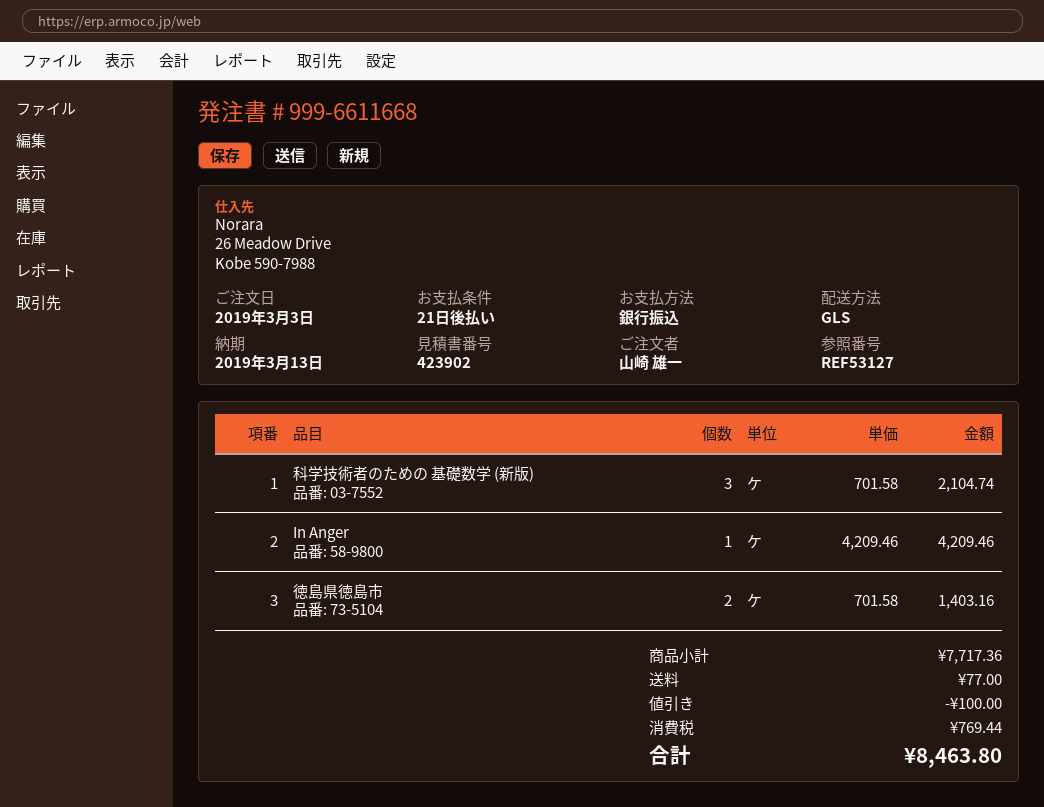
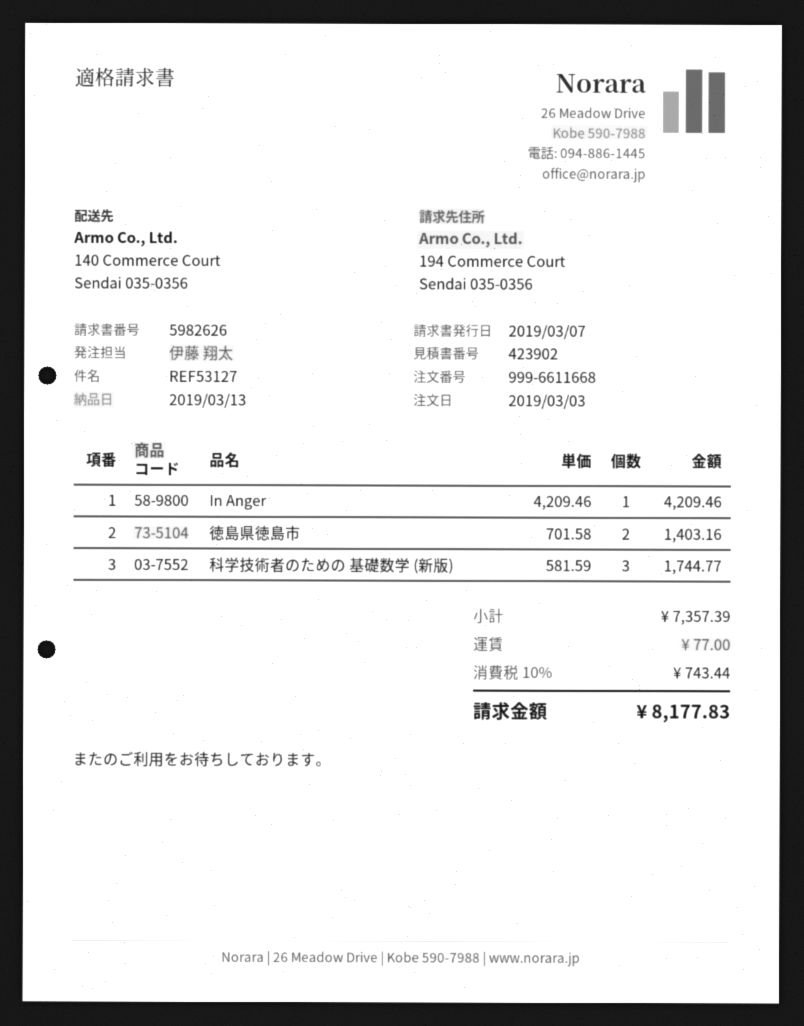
ordered by: 山崎 雄一 -> 伊藤 翔太
科学技術者のための 基礎数学 (新版): 3 x 701.58 = 2104.74 -> 3 x 581.59 = 1744.77
subtotal: 7717.36 -> 7357.39
discount: 100.00 -> none
tax: 769.44 -> 743.44
total: 8463.80 -> 8177.83

